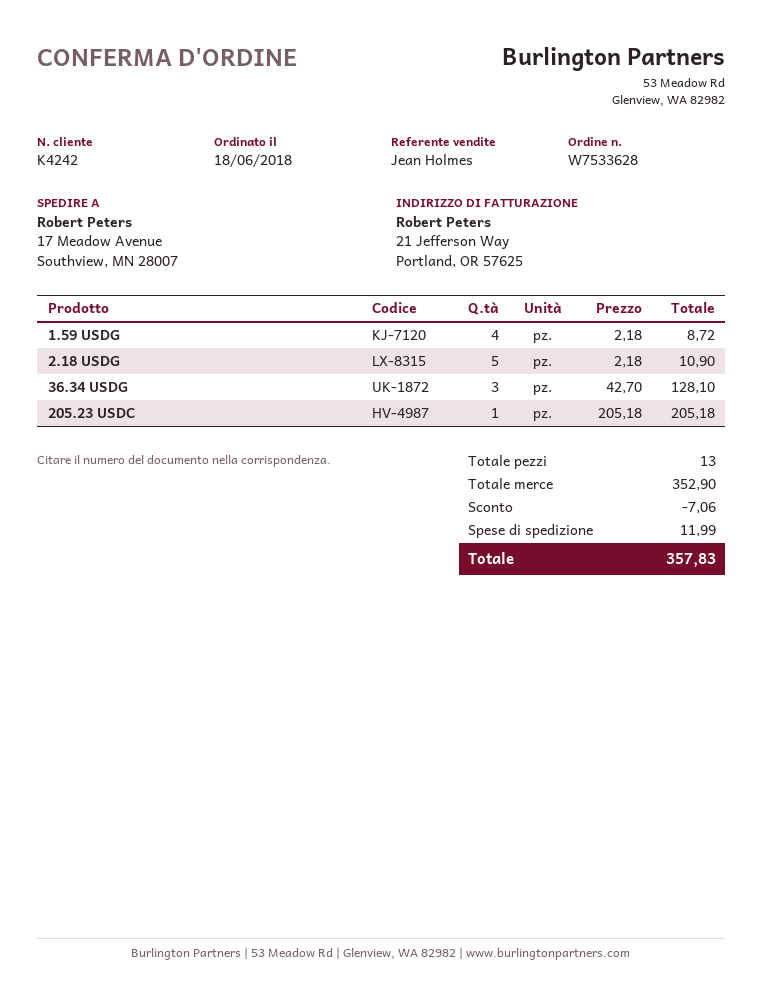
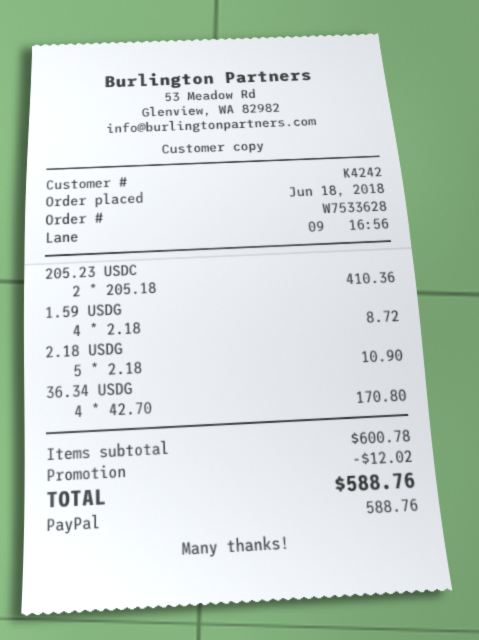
36.34 USDG: 3 x 42.70 = 128.10 -> 4 x 42.70 = 170.80
205.23 USDC: 1 x 205.18 = 205.18 -> 2 x 205.18 = 410.36
subtotal: 352.90 -> 600.78
discount: 7.06 -> 12.02
shipping: 11.99 -> none
total: 357.83 -> 588.76

